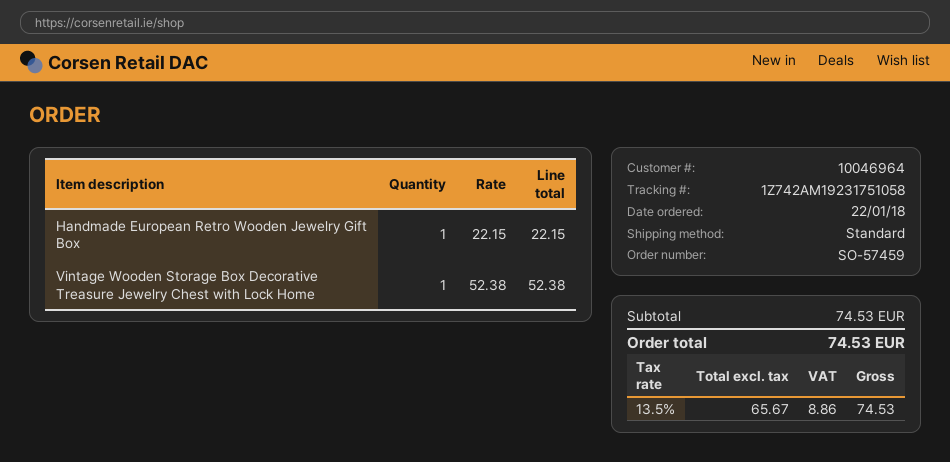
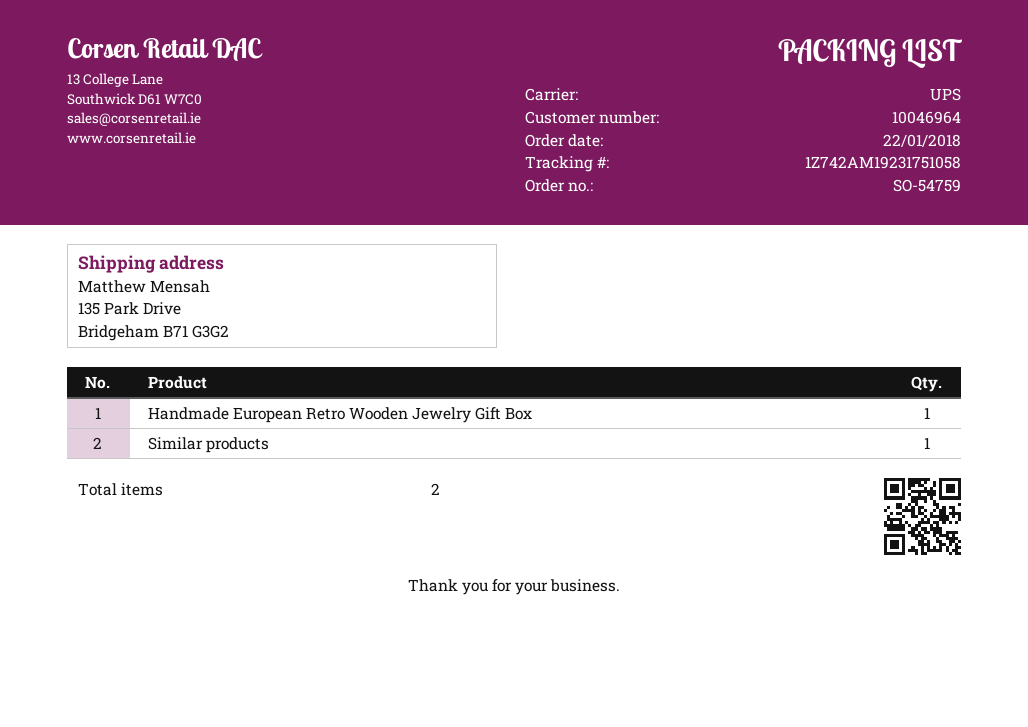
order number: SO-57459 -> SO-54759
shipping method: standard -> UPS
Vintage Wooden Storage Box Decorative Treasure Jewelry Chest with Lock Home: 1 -> none
Similar products: none -> 1

